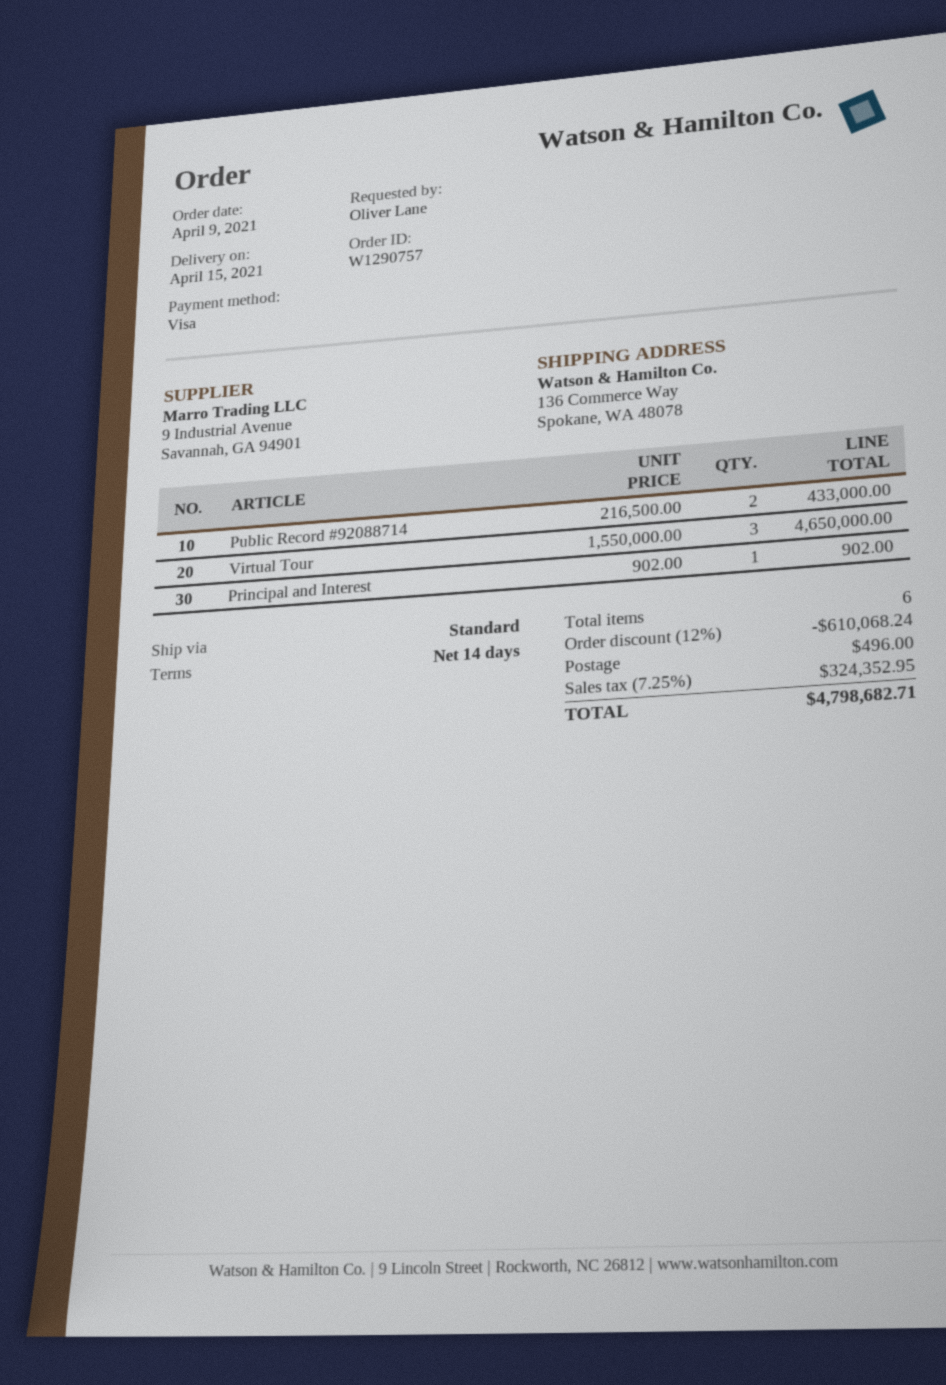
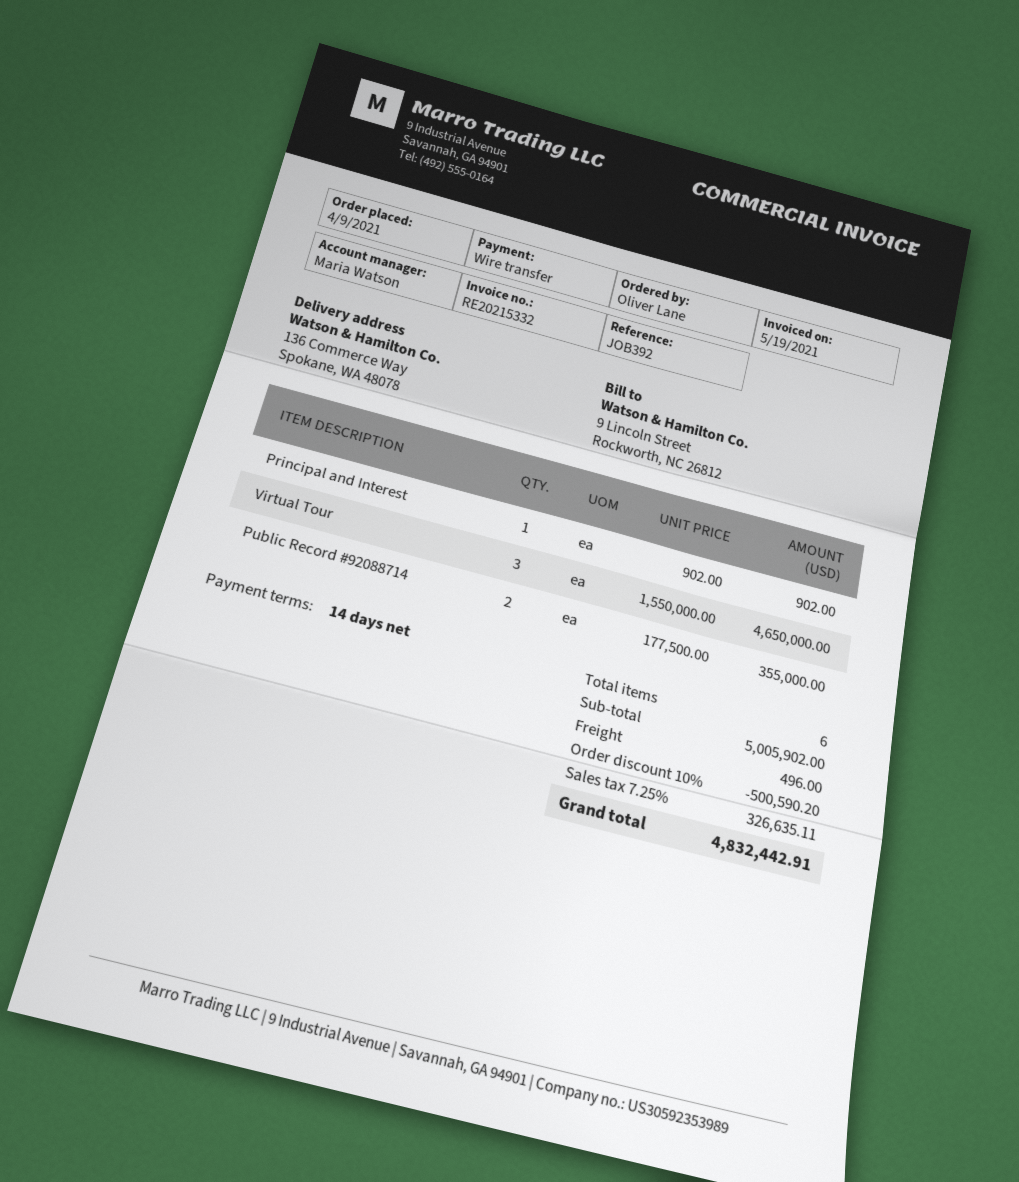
payment method: Visa -> bank transfer
Public Record #92088714: 2 x 216500.00 = 433000.00 -> 2 x 177500.00 = 355000.00
discount: 12% = 610068.24 -> 10% = 500590.20
tax: 7.25% = 324352.95 -> 7.25% = 326635.11
total: 4798682.71 -> 4832442.91

